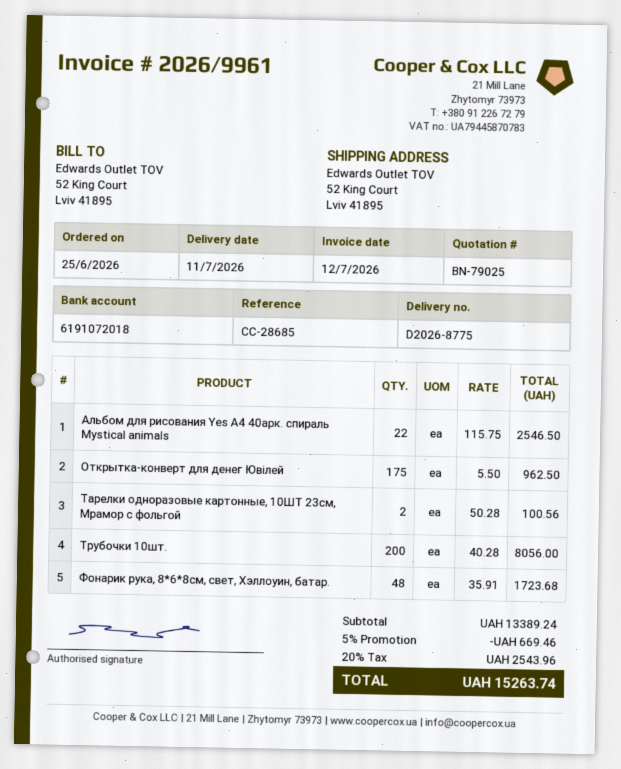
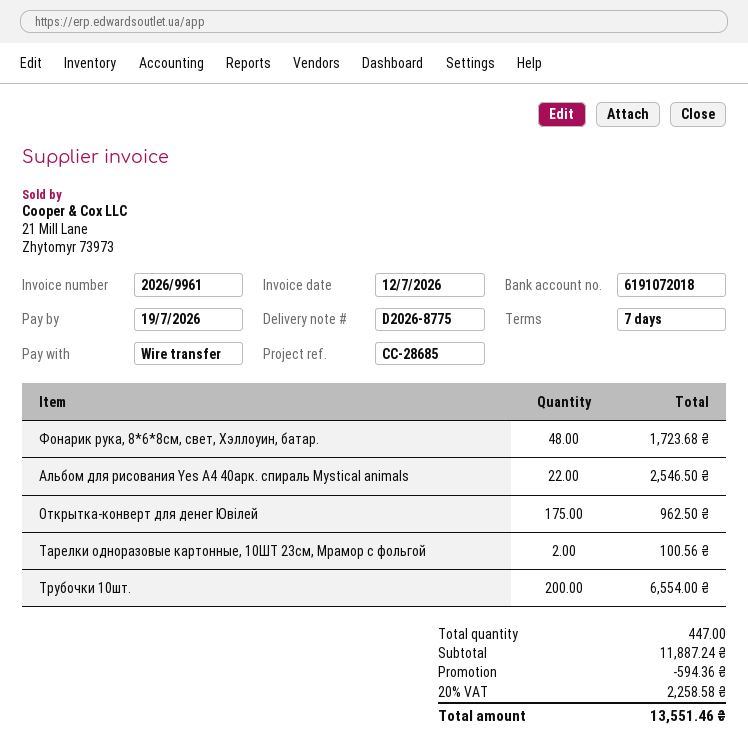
Трубочки 10шт.: 200 for 8056.00 -> 200 for 6554.00
subtotal: 13389.24 -> 11887.24
discount: 669.46 -> 594.36
tax: 20% = 2543.96 -> 20% = 2258.58
total: 15263.74 -> 13551.46

